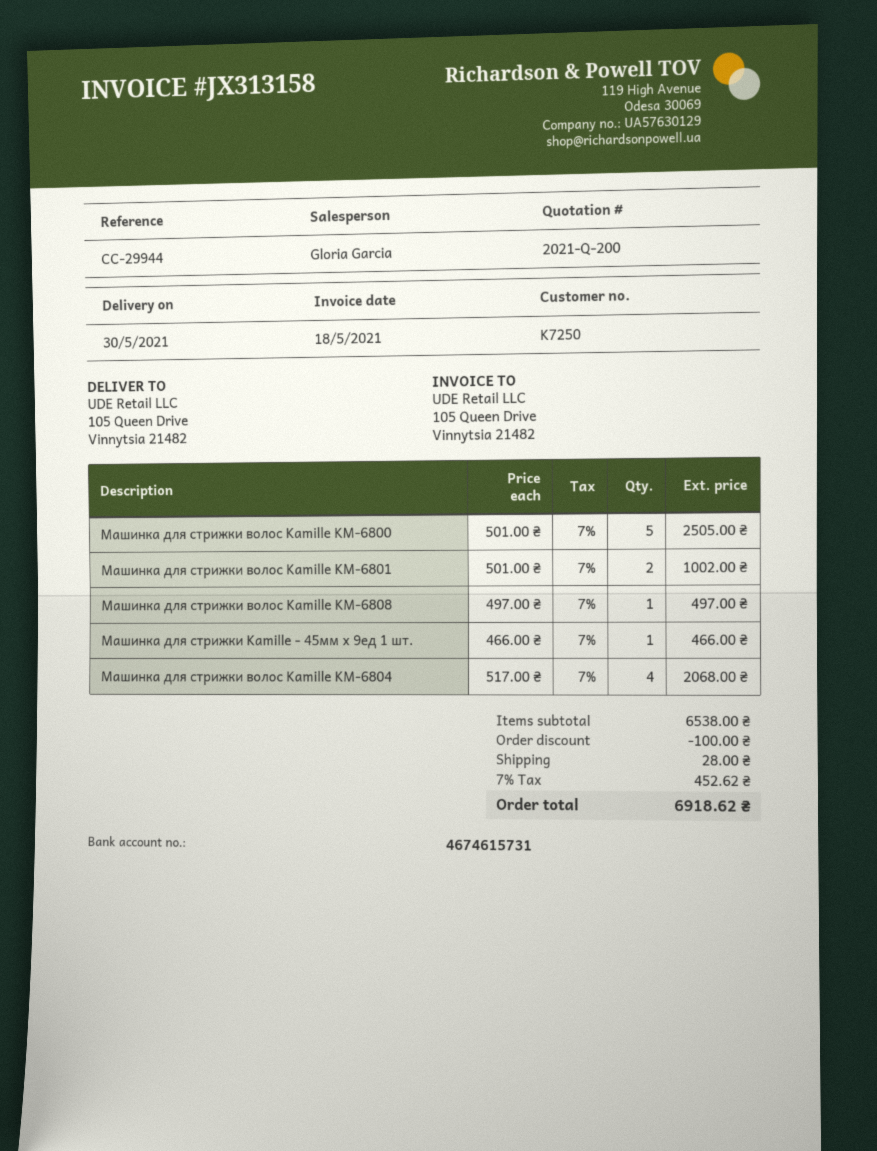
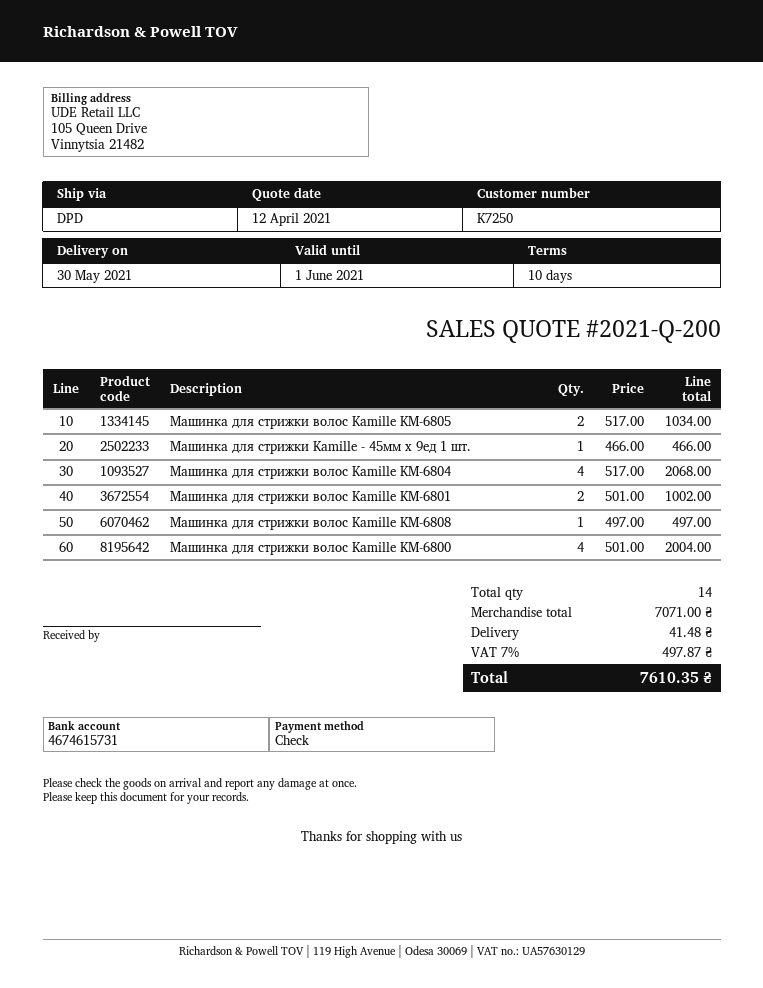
Машинка для стрижки волос Kamille KM-6800: 5 x 501.00 = 2505.00 -> 4 x 501.00 = 2004.00
Машинка для стрижки волос Kamille KM-6805: none -> 2 x 517.00 = 1034.00
subtotal: 6538.00 -> 7071.00
discount: 100.00 -> none
shipping: 28.00 -> 41.48
tax: 7% = 452.62 -> 7% = 497.87
total: 6918.62 -> 7610.35

